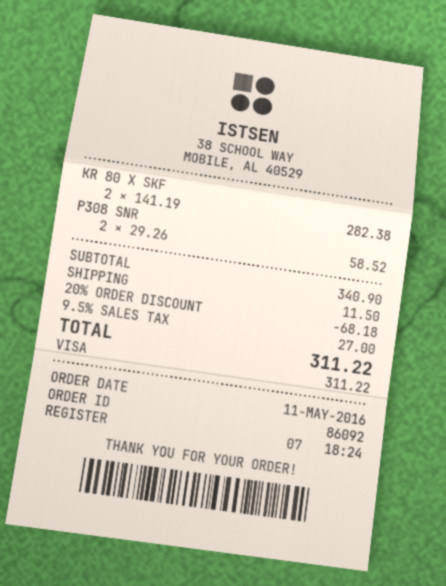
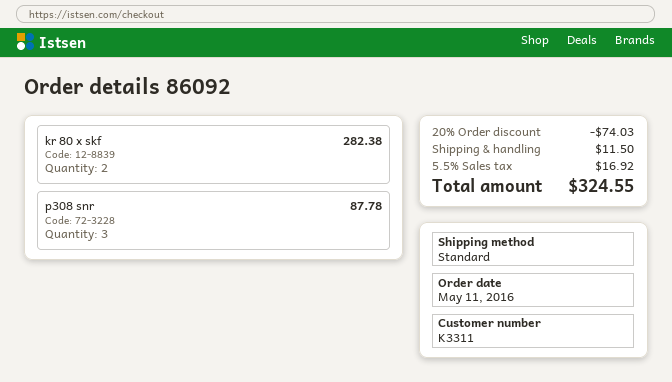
P308 SNR: 2 for 58.52 -> 3 for 87.78
discount: 20% = 68.18 -> 20% = 74.03
tax: 9.5% = 27.00 -> 5.5% = 16.92
total: 311.22 -> 324.55

